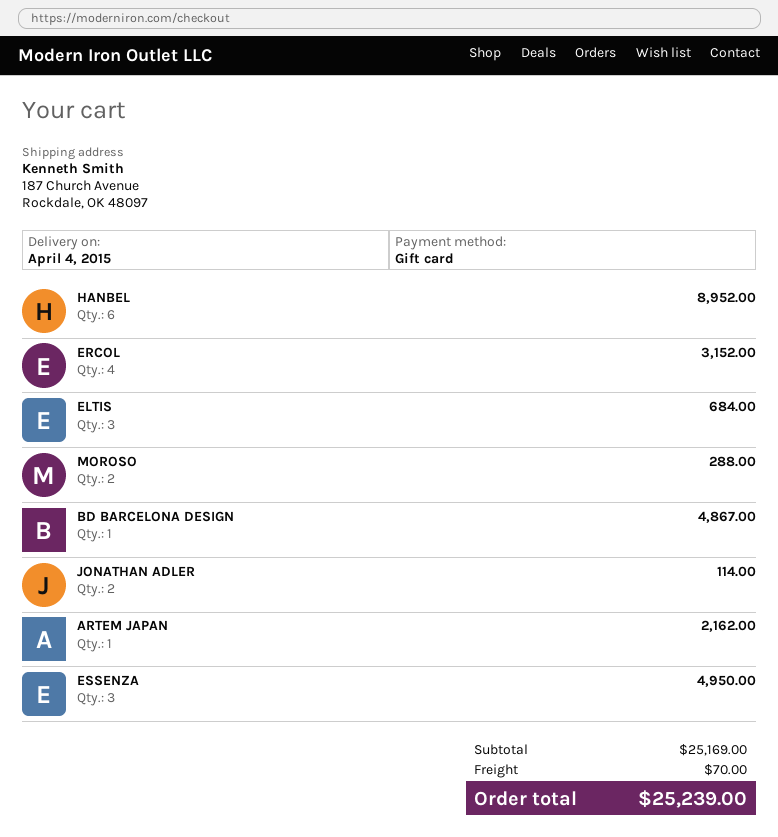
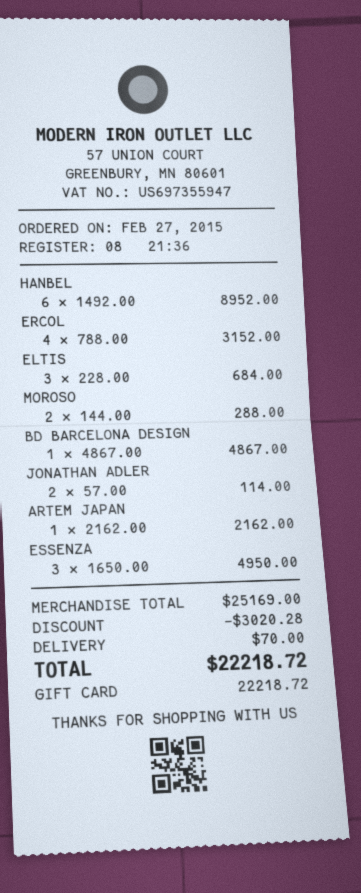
discount: none -> 3020.28
total: 25239.00 -> 22218.72

